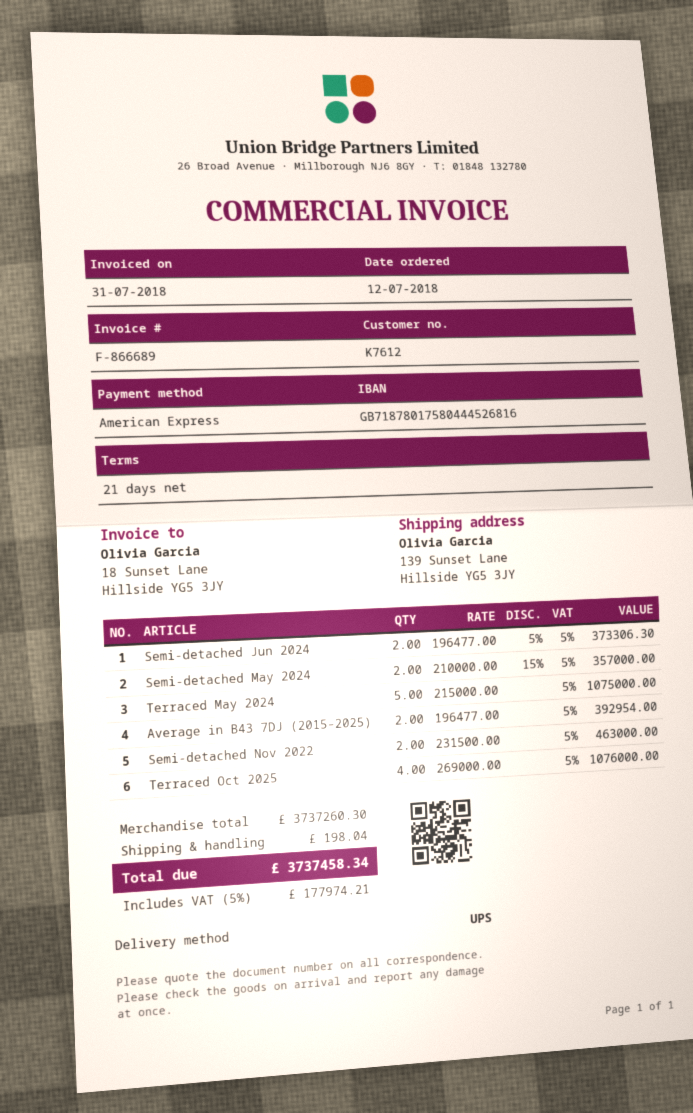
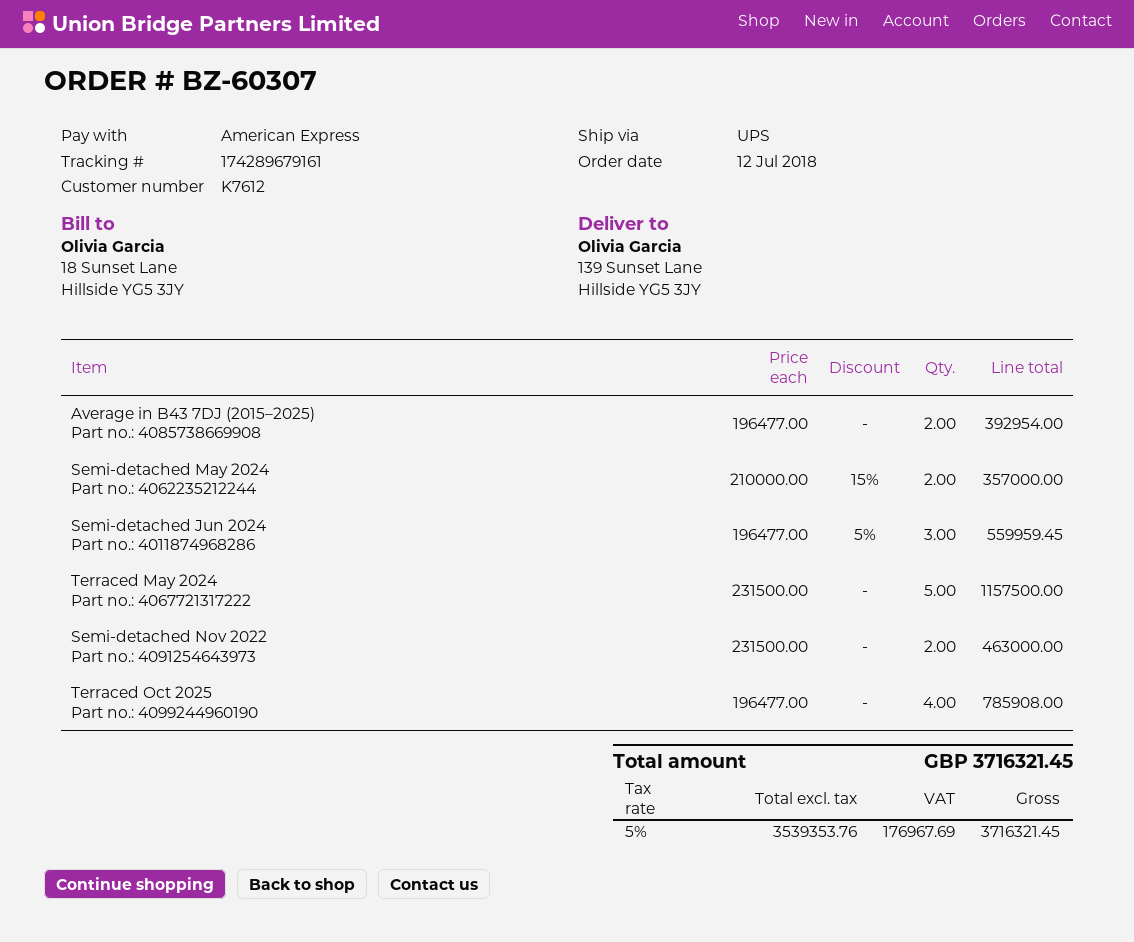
Semi-detached Jun 2024: 2 x 196477.00 - 5% = 373306.30 -> 3 x 196477.00 - 5% = 559959.45
Terraced May 2024: 5 x 215000.00 = 1075000.00 -> 5 x 231500.00 = 1157500.00
Terraced Oct 2025: 4 x 269000.00 = 1076000.00 -> 4 x 196477.00 = 785908.00
shipping: 198.04 -> none
tax: 5% = 177974.21 -> 5% = 176967.69
total: 3737458.34 -> 3716321.45

